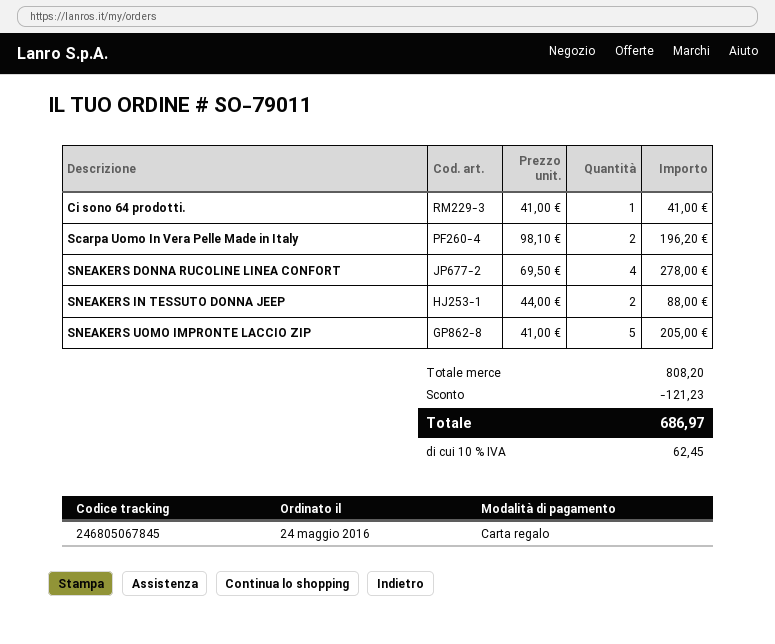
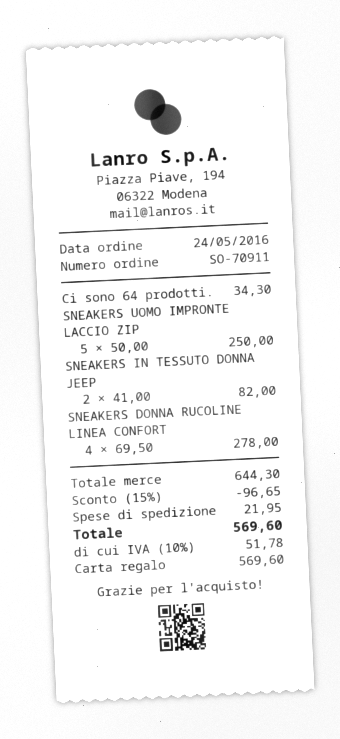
order number: SO-79011 -> SO-70911
Ci sono 64 prodotti.: 1 x 41.00 = 41.00 -> 1 x 34.30 = 34.30
Scarpa Uomo In Vera Pelle Made in Italy: 2 x 98.10 = 196.20 -> none
SNEAKERS IN TESSUTO DONNA JEEP: 2 x 44.00 = 88.00 -> 2 x 41.00 = 82.00
SNEAKERS UOMO IMPRONTE LACCIO ZIP: 5 x 41.00 = 205.00 -> 5 x 50.00 = 250.00
subtotal: 808.20 -> 644.30
discount: 121.23 -> 96.65
shipping: none -> 21.95
tax: 10% = 62.45 -> 10% = 51.78
total: 686.97 -> 569.60

